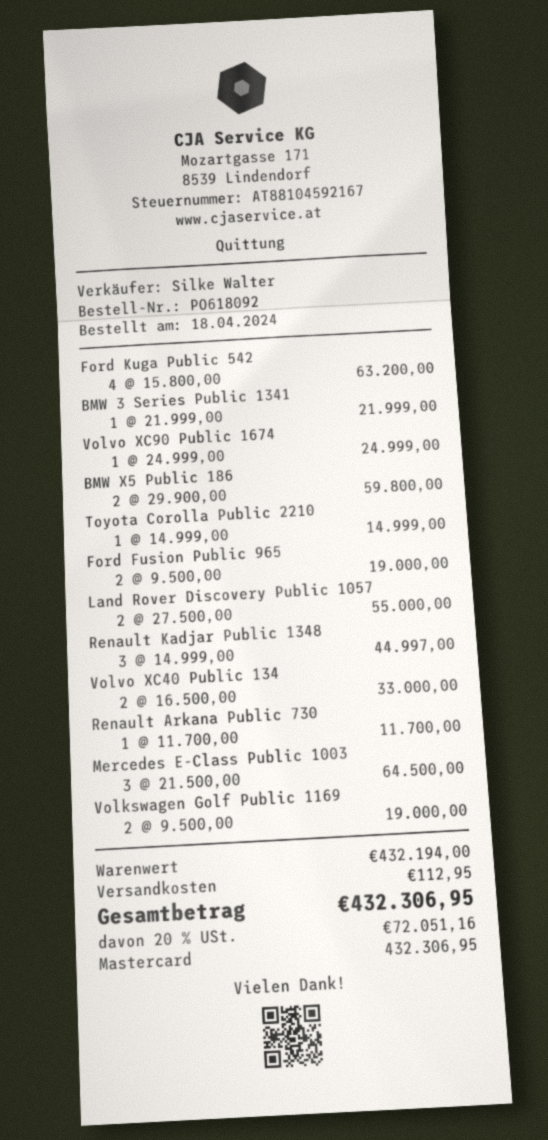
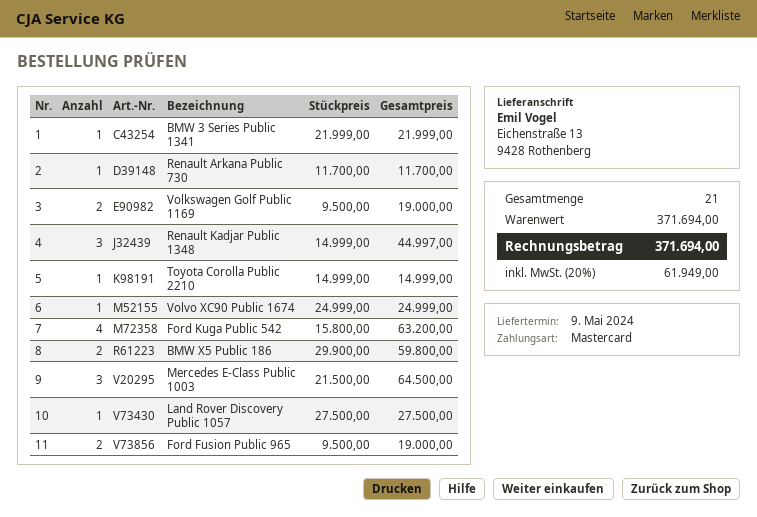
Land Rover Discovery Public 1057: 2 x 27500.00 = 55000.00 -> 1 x 27500.00 = 27500.00
Volvo XC40 Public 134: 2 x 16500.00 = 33000.00 -> none
subtotal: 432194.00 -> 371694.00
shipping: 112.95 -> none
tax: 20% = 72051.16 -> 20% = 61949.00
total: 432306.95 -> 371694.00

